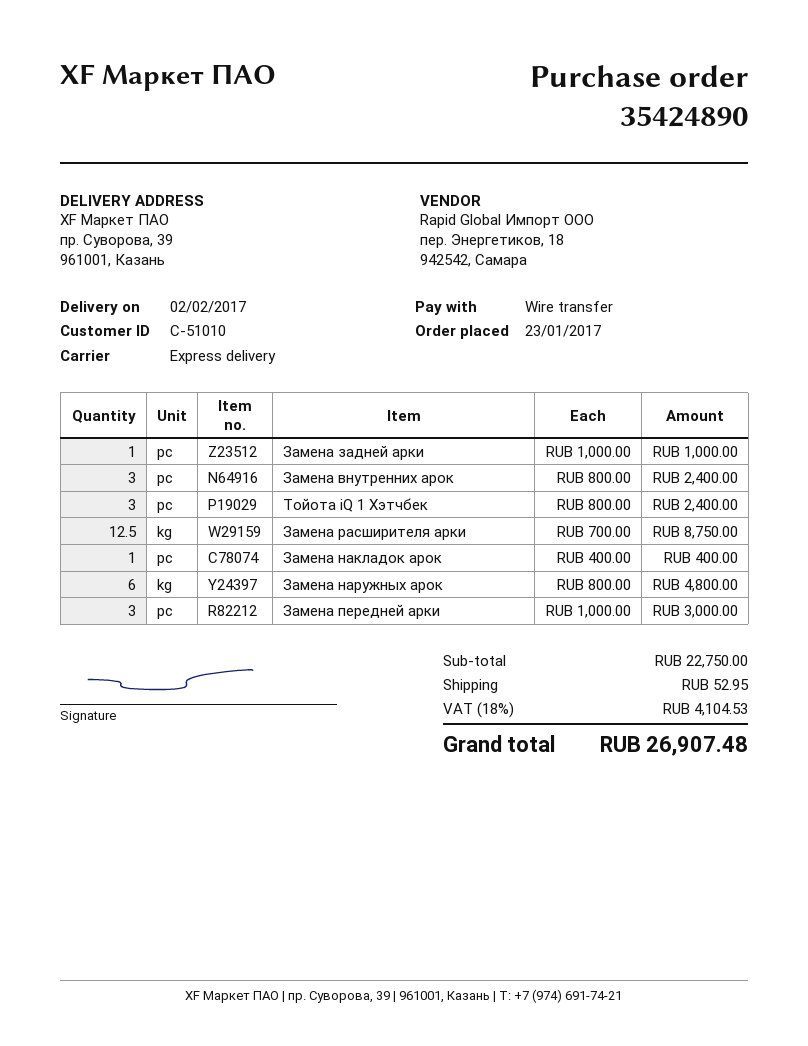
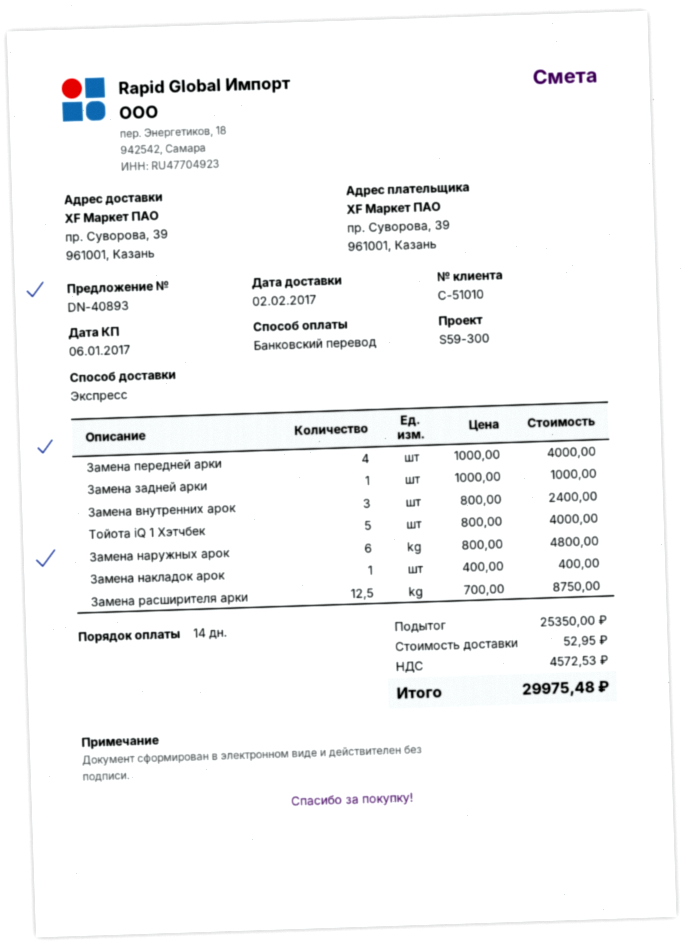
Тойота iQ 1 Хэтчбек: 3 x 800.00 = 2400.00 -> 5 x 800.00 = 4000.00
Замена передней арки: 3 x 1000.00 = 3000.00 -> 4 x 1000.00 = 4000.00
subtotal: 22750.00 -> 25350.00
tax: 4104.53 -> 4572.53
total: 26907.48 -> 29975.48

